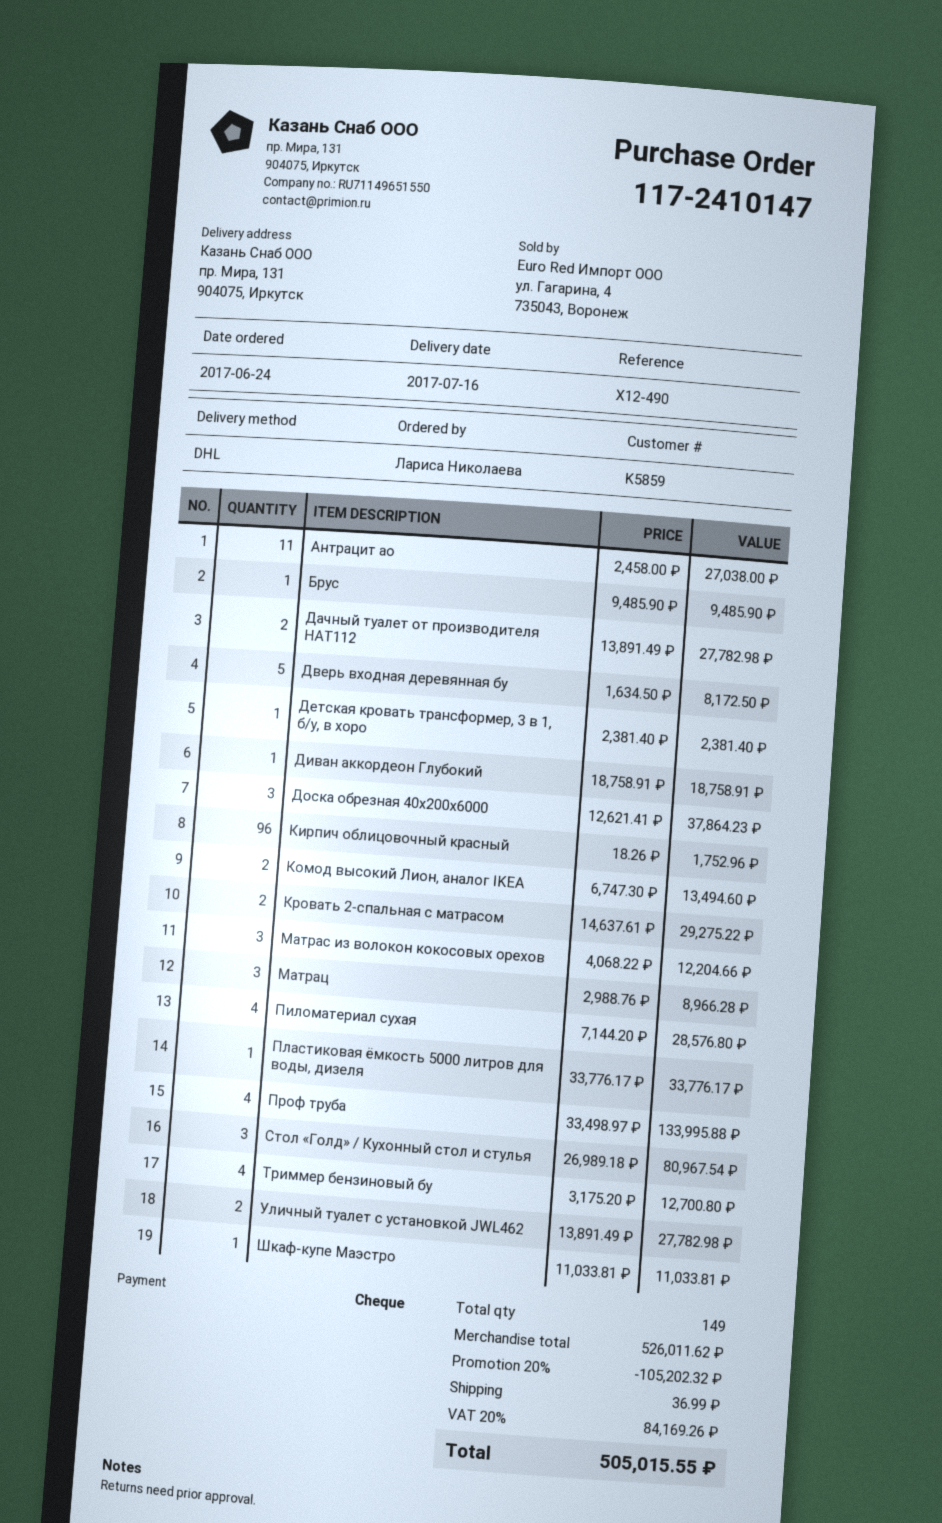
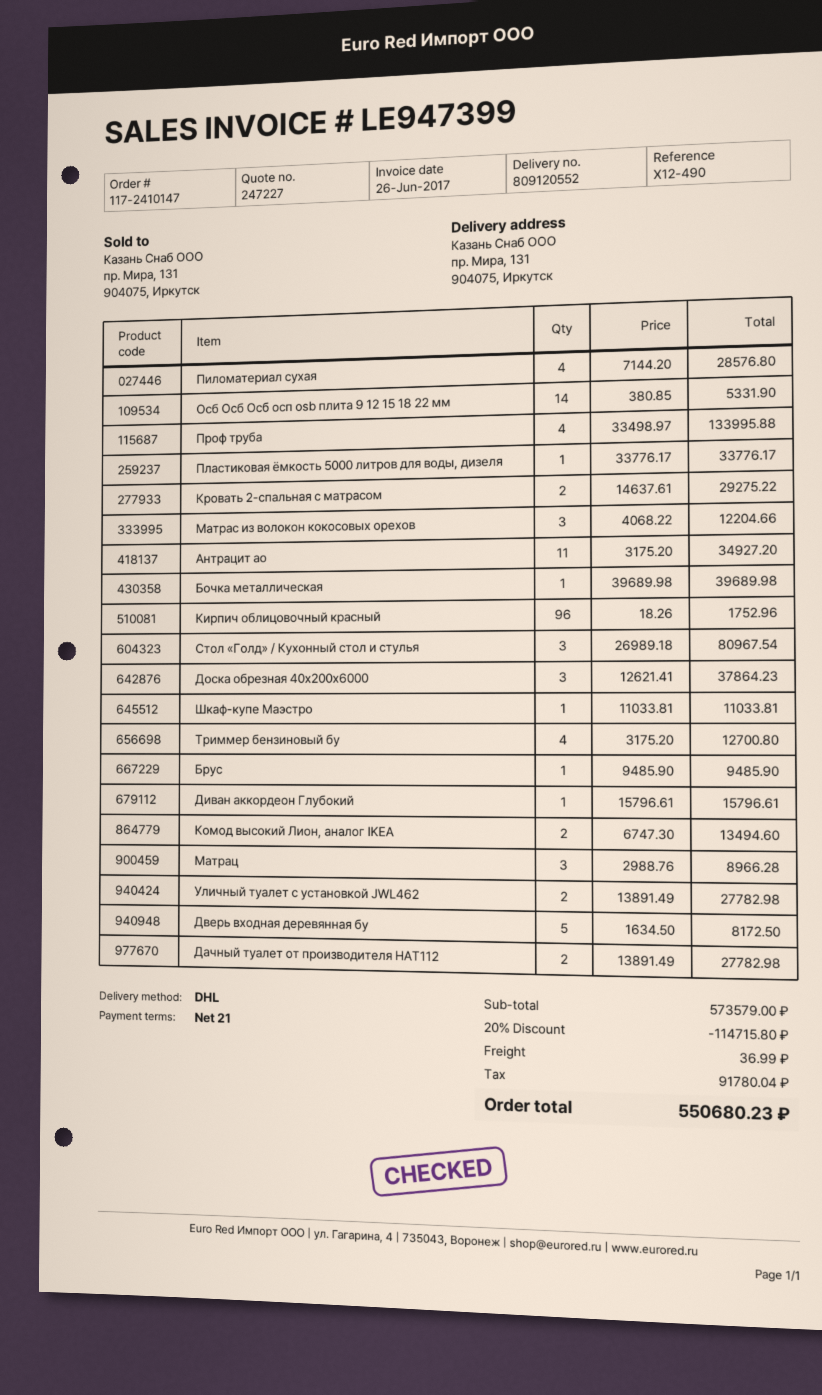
Антрацит ао: 11 x 2458.00 = 27038.00 -> 11 x 3175.20 = 34927.20
Детская кровать трансформер, 3 в 1, б/у, в хоро: 1 x 2381.40 = 2381.40 -> none
Диван аккордеон Глубокий: 1 x 18758.91 = 18758.91 -> 1 x 15796.61 = 15796.61
Осб Осб Осб осп osb плита 9 12 15 18 22 мм: none -> 14 x 380.85 = 5331.90
Бочка металлическая: none -> 1 x 39689.98 = 39689.98
subtotal: 526011.62 -> 573579.00
discount: 20% = 105202.32 -> 20% = 114715.80
tax: 84169.26 -> 91780.04
total: 505015.55 -> 550680.23

